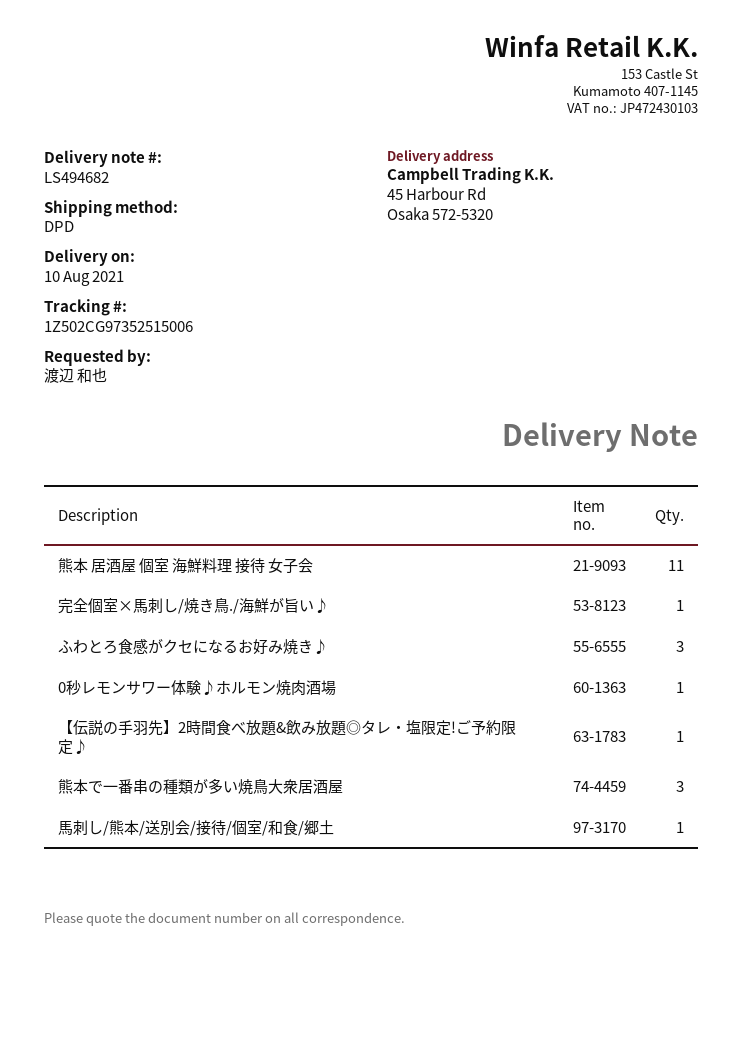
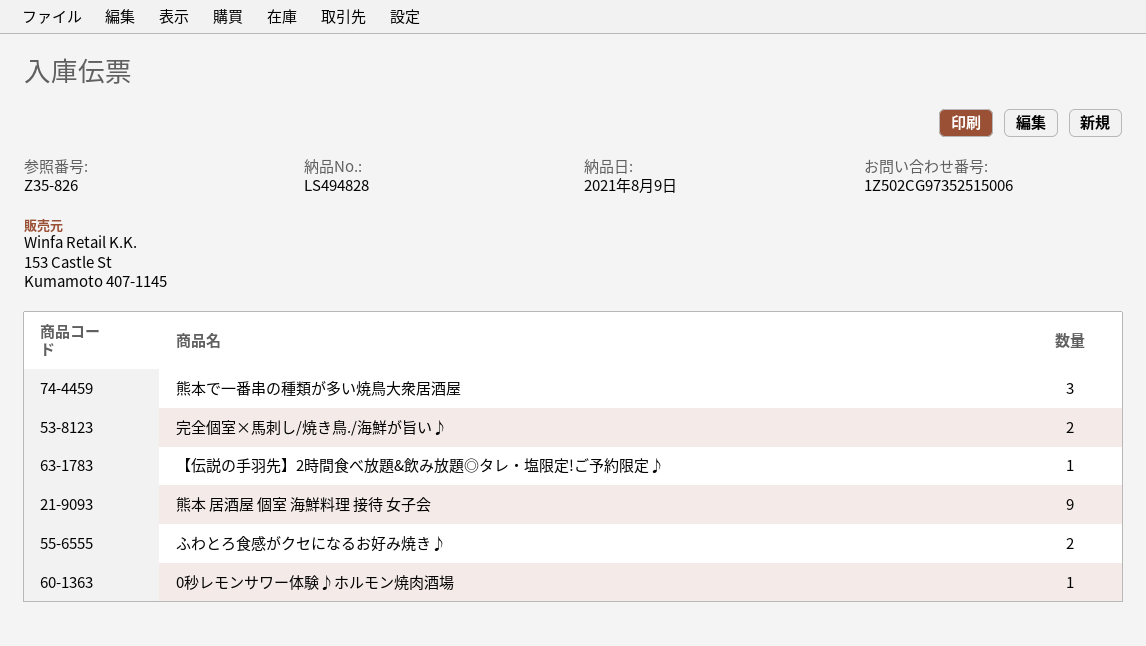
delivery note number: LS494682 -> LS494828
delivery date: 2021-08-10 -> 2021-08-09
熊本 居酒屋 個室 海鮮料理 接待 女子会: 11 -> 9
完全個室×馬刺し/焼き鳥./海鮮が旨い♪: 1 -> 2
ふわとろ食感がクセになるお好み焼き♪: 3 -> 2
馬刺し/熊本/送別会/接待/個室/和食/郷土: 1 -> none

